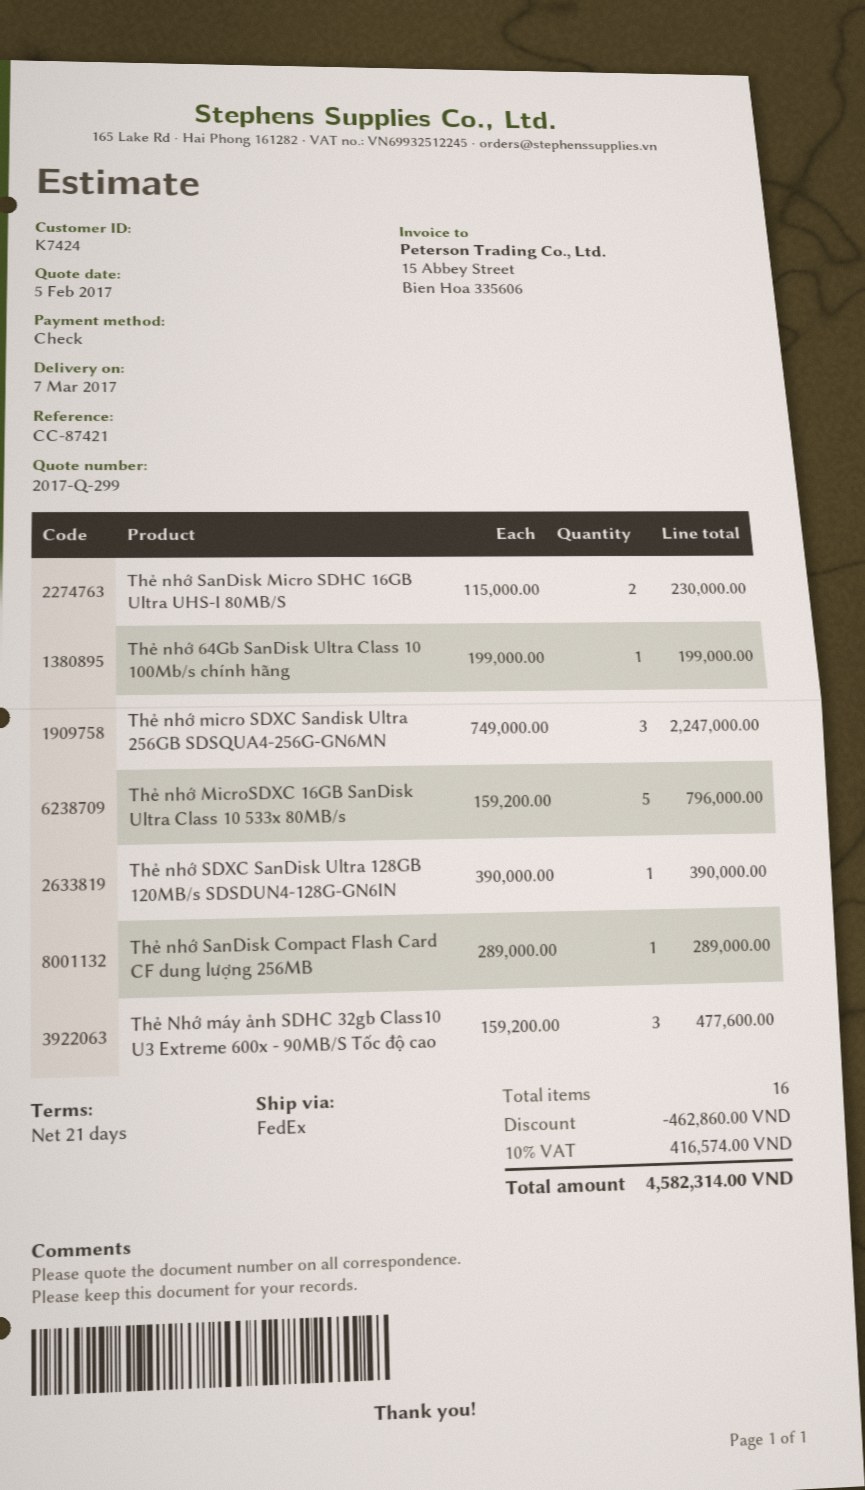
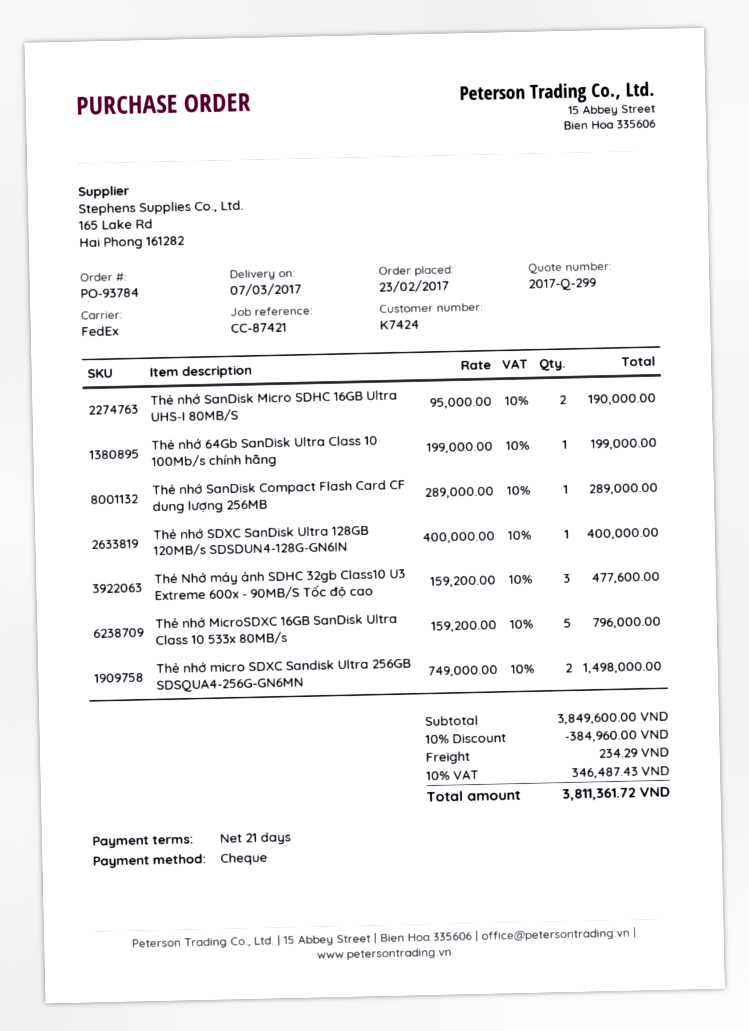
Thẻ nhớ SanDisk Micro SDHC 16GB Ultra UHS-I 80MB/S: 2 x 115000.00 = 230000.00 -> 2 x 95000.00 = 190000.00
Thẻ nhớ micro SDXC Sandisk Ultra 256GB SDSQUA4-256G-GN6MN: 3 x 749000.00 = 2247000.00 -> 2 x 749000.00 = 1498000.00
Thẻ nhớ SDXC SanDisk Ultra 128GB 120MB/s SDSDUN4-128G-GN6IN: 1 x 390000.00 = 390000.00 -> 1 x 400000.00 = 400000.00
discount: 462860.00 -> 384960.00
shipping: none -> 234.29
tax: 10% = 416574.00 -> 10% = 346487.43
total: 4582314.00 -> 3811361.72

